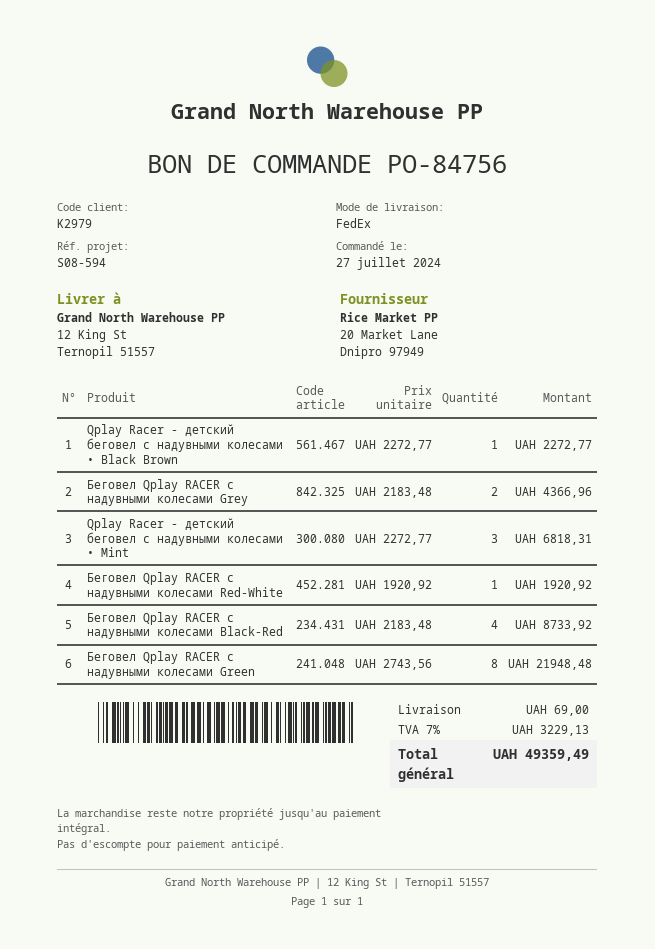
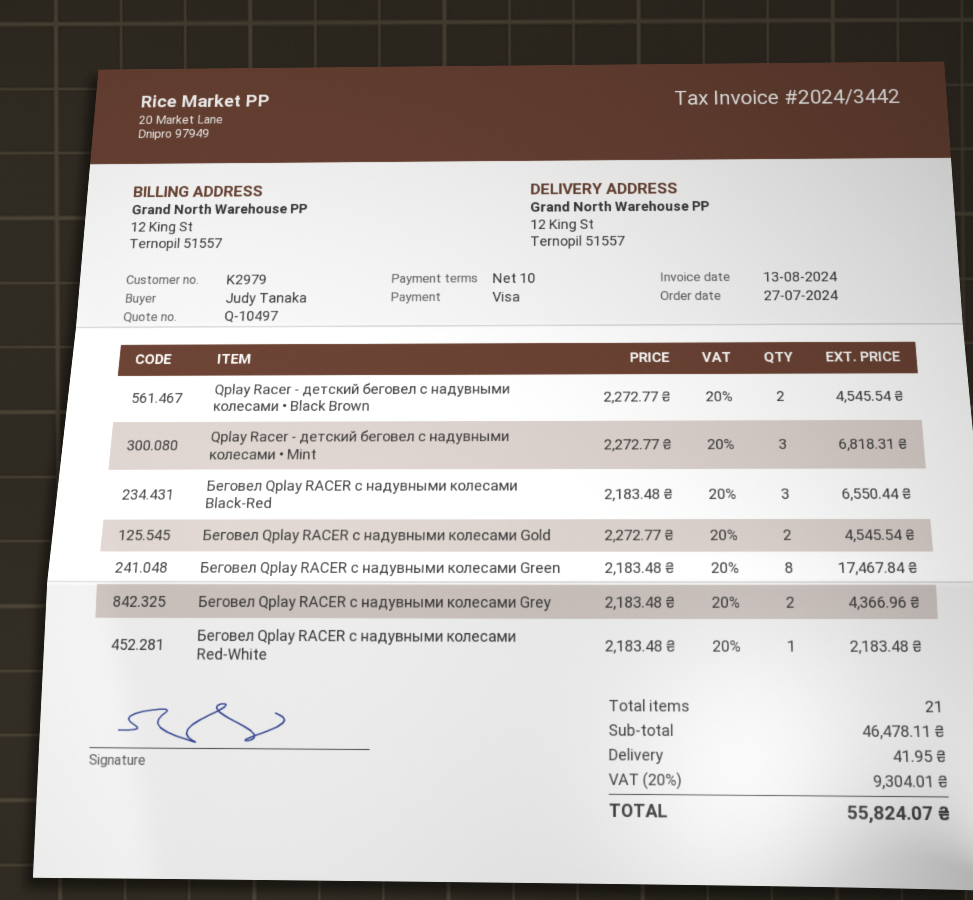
Qplay Racer - детский беговел с надувными колесами • Black Brown: 1 x 2272.77 = 2272.77 -> 2 x 2272.77 = 4545.54
Беговел Qplay RACER с надувными колесами Red-White: 1 x 1920.92 = 1920.92 -> 1 x 2183.48 = 2183.48
Беговел Qplay RACER с надувными колесами Black-Red: 4 x 2183.48 = 8733.92 -> 3 x 2183.48 = 6550.44
Беговел Qplay RACER с надувными колесами Green: 8 x 2743.56 = 21948.48 -> 8 x 2183.48 = 17467.84
Беговел Qplay RACER с надувными колесами Gold: none -> 2 x 2272.77 = 4545.54
shipping: 69.00 -> 41.95
tax: 7% = 3229.13 -> 20% = 9304.01
total: 49359.49 -> 55824.07

